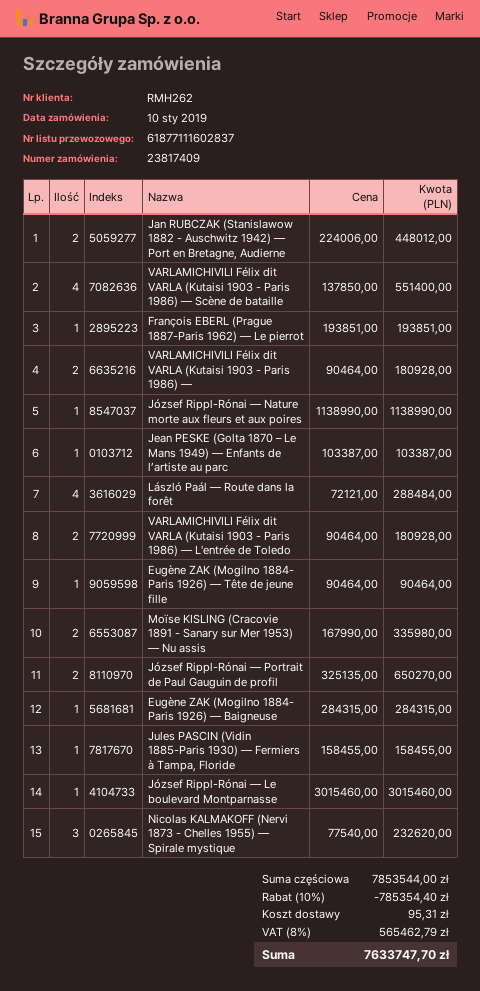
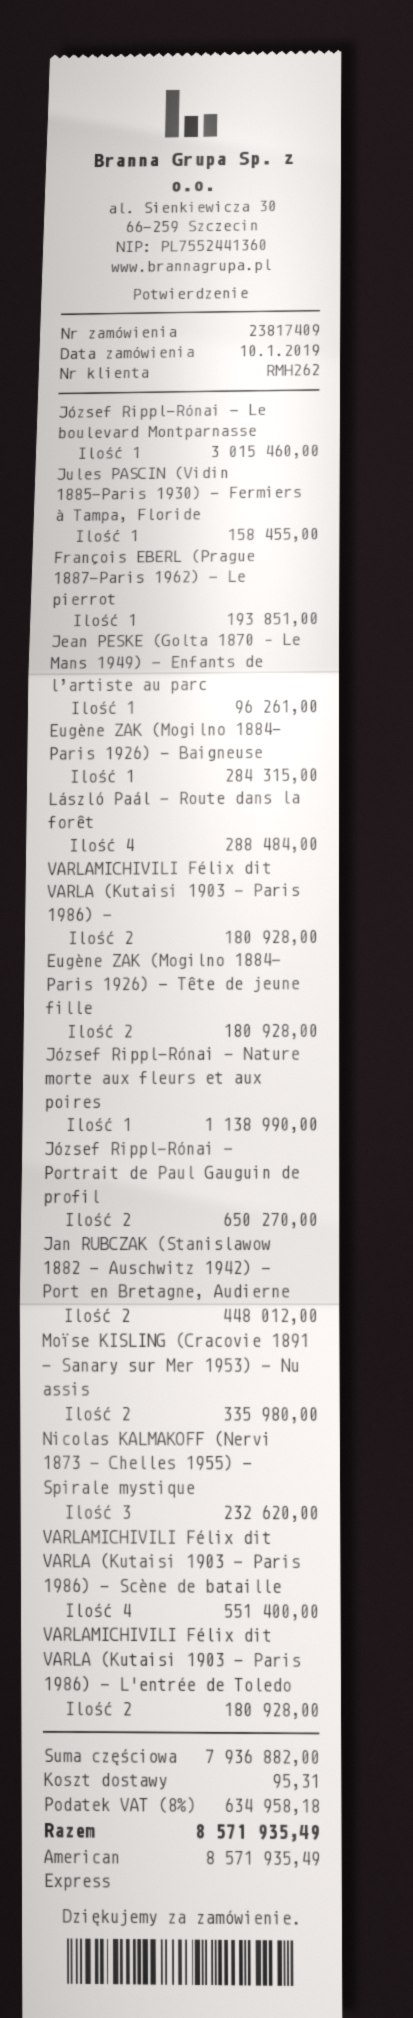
Jean PESKE (Golta 1870 – Le Mans 1949) — Enfants de l’artiste au parc: 1 for 103387.00 -> 1 for 96261.00
Eugène ZAK (Mogilno 1884- Paris 1926) — Tête de jeune fille: 1 for 90464.00 -> 2 for 180928.00
subtotal: 7853544.00 -> 7936882.00
discount: 10% = 785354.40 -> none
tax: 8% = 565462.79 -> 8% = 634958.18
total: 7633747.70 -> 8571935.49

